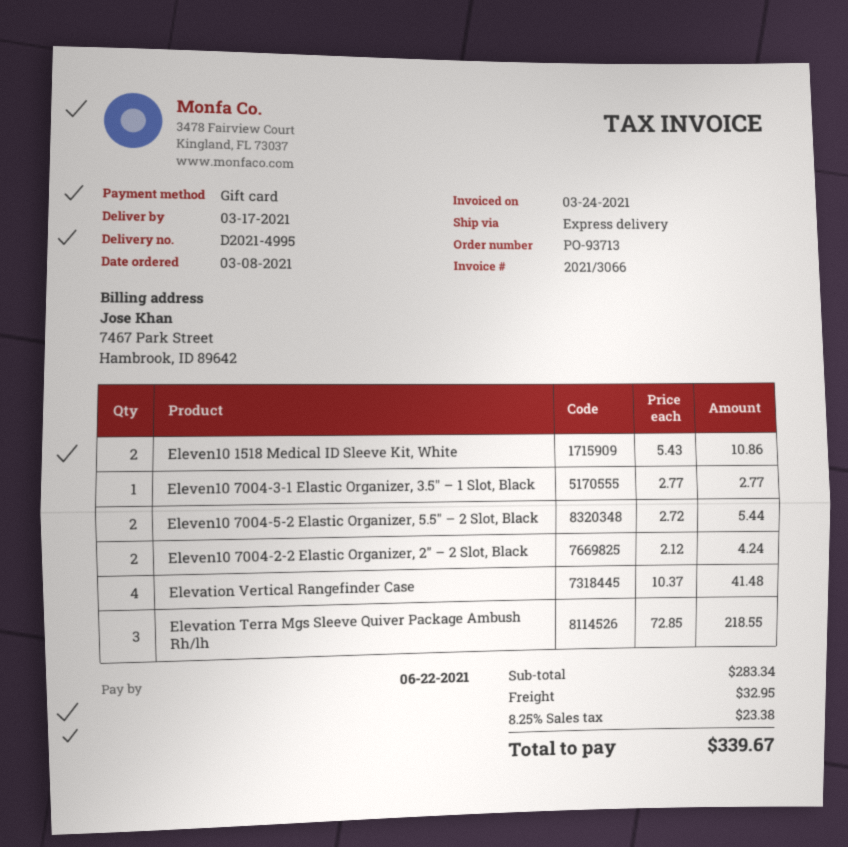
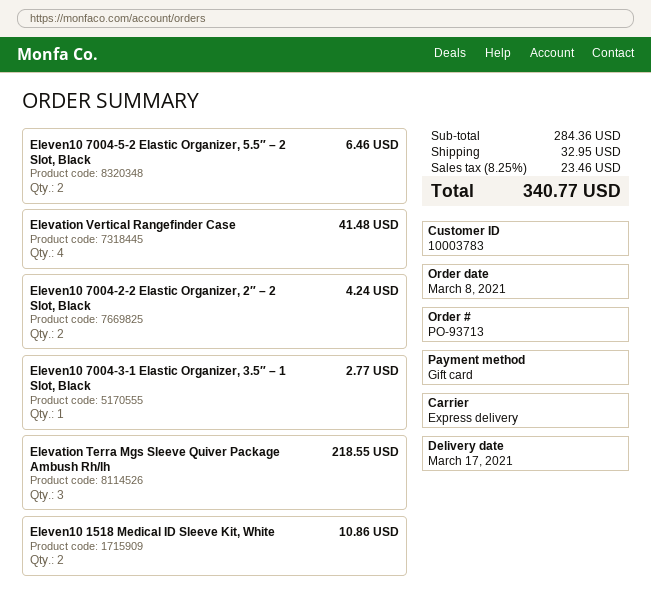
Eleven10 7004-5-2 Elastic Organizer, 5.5″ – 2 Slot, Black: 2 for 5.44 -> 2 for 6.46
subtotal: 283.34 -> 284.36
tax: 8.25% = 23.38 -> 8.25% = 23.46
total: 339.67 -> 340.77

